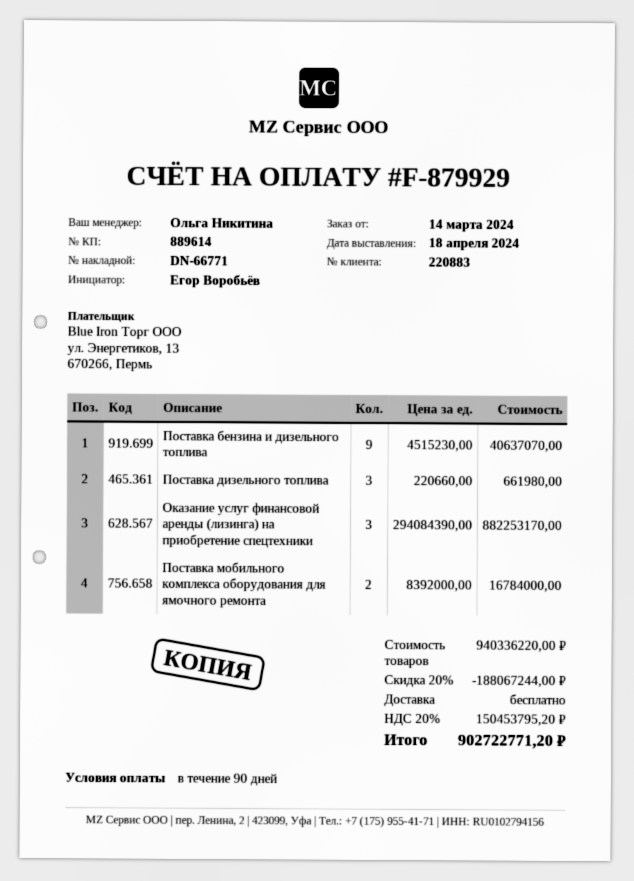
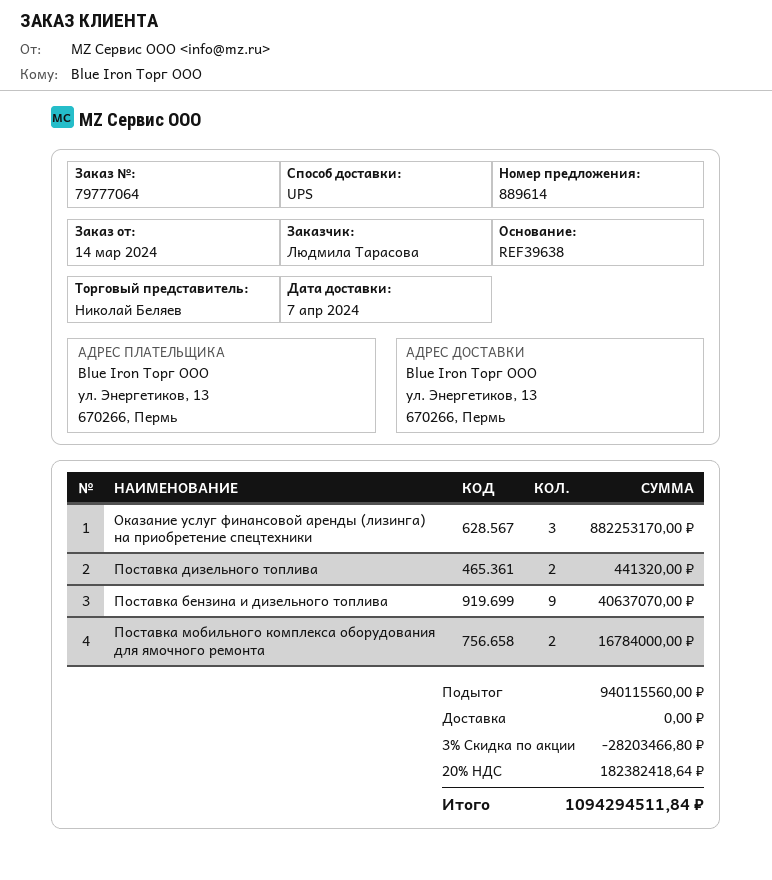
ordered by: Егор Воробьёв -> Людмила Тарасова
sales rep: Ольга Никитина -> Николай Беляев
Поставка дизельного топлива: 3 for 661980.00 -> 2 for 441320.00
subtotal: 940336220.00 -> 940115560.00
discount: 20% = 188067244.00 -> 3% = 28203466.80
tax: 20% = 150453795.20 -> 20% = 182382418.64
total: 902722771.20 -> 1094294511.84

